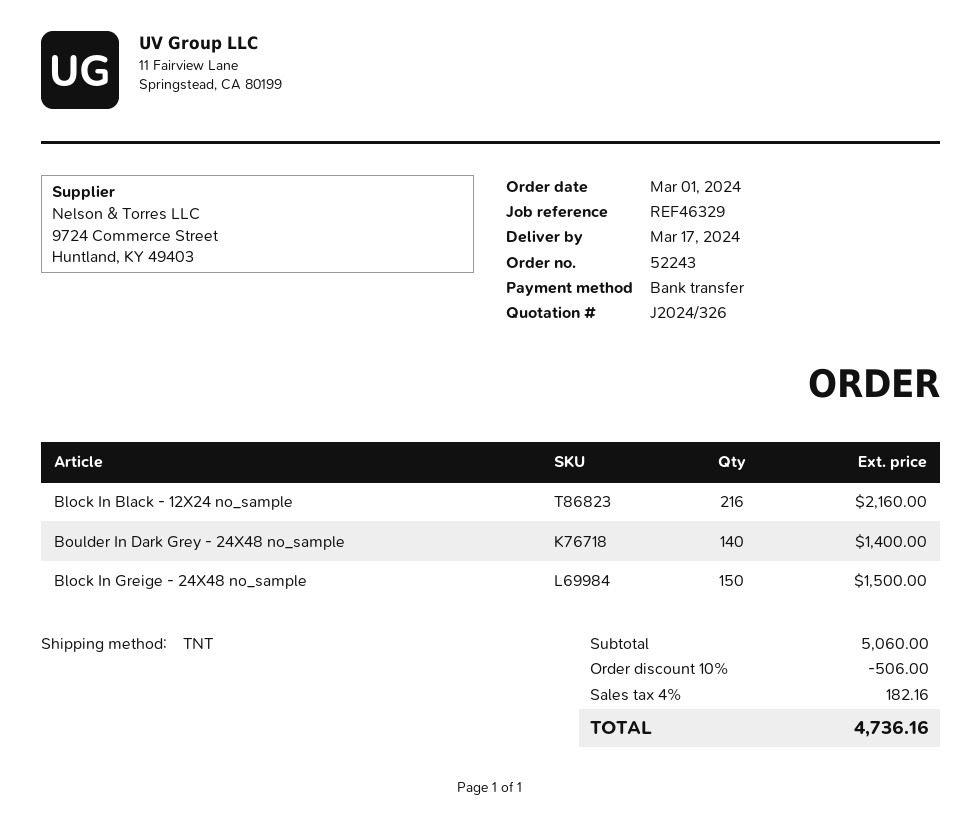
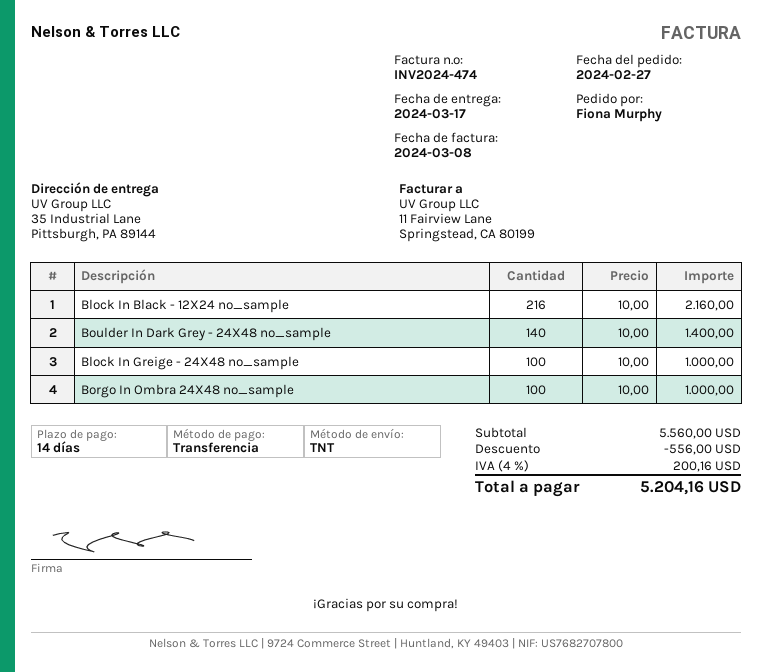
order date: 2024-03-01 -> 2024-02-27
Block In Greige - 24X48 no_sample: 150 for 1500.00 -> 100 for 1000.00
Borgo In Ombra 24X48 no_sample: none -> 100 for 1000.00
subtotal: 5060.00 -> 5560.00
discount: 506.00 -> 556.00
tax: 4% = 182.16 -> 4% = 200.16
total: 4736.16 -> 5204.16

